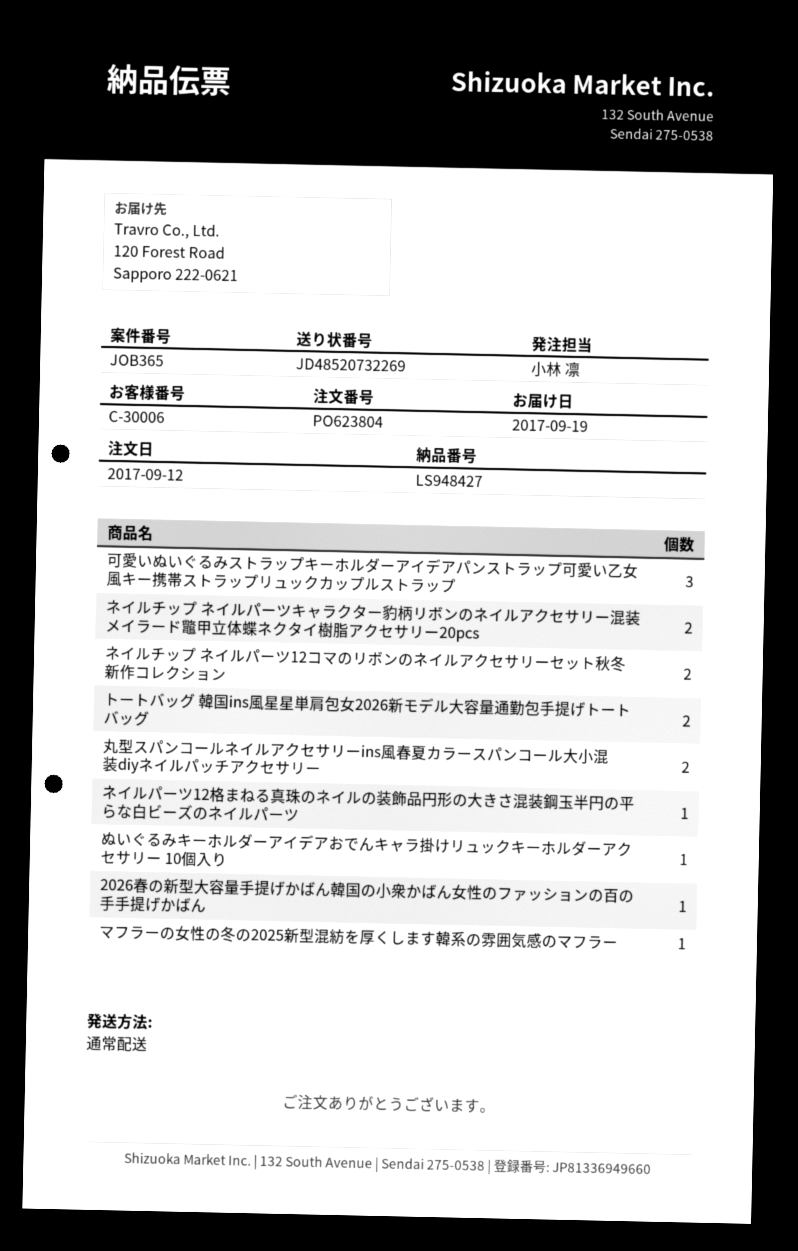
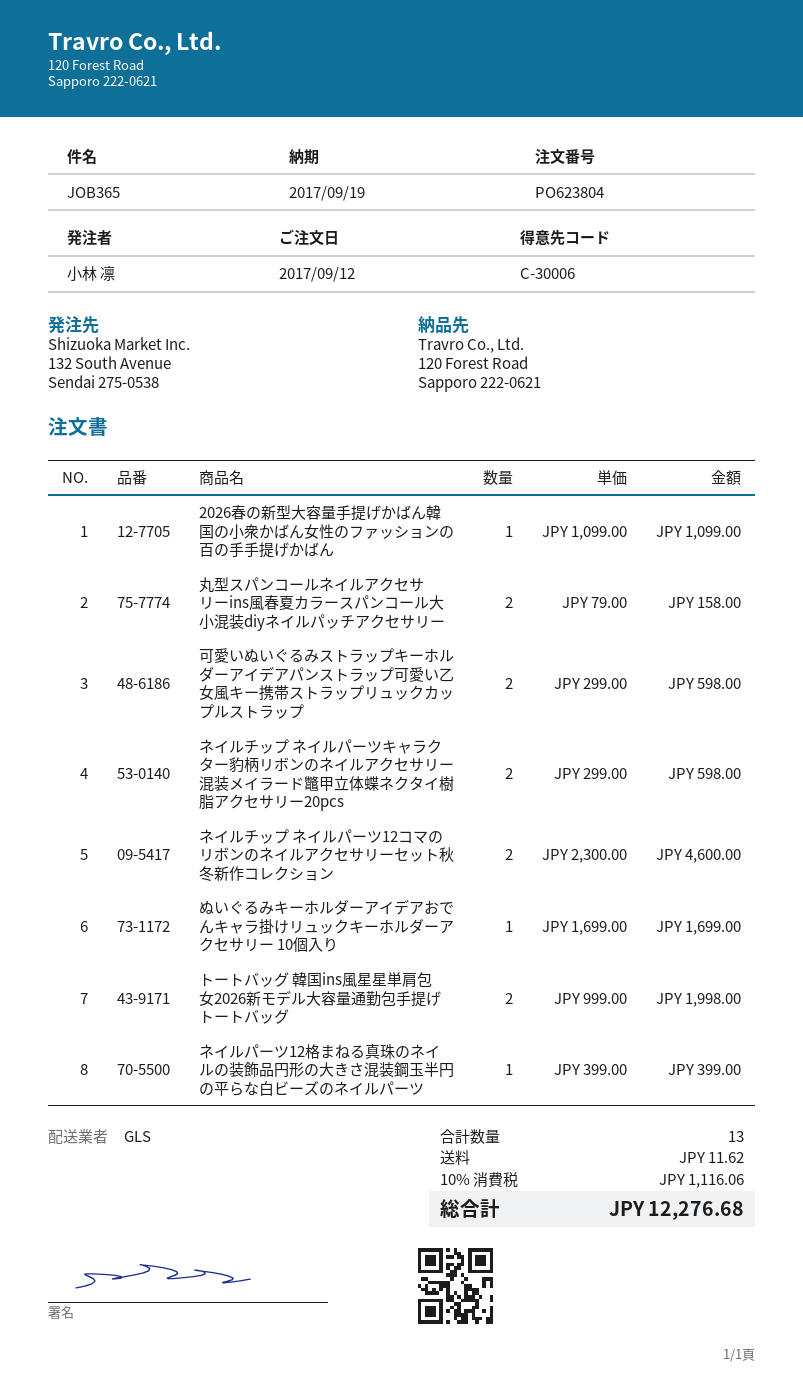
shipping method: standard -> GLS
可愛いぬいぐるみストラップキーホルダーアイデアパンストラップ可愛い乙女風キー携帯ストラップリュックカップルストラップ: 3 -> 2
マフラーの女性の冬の2025新型混紡を厚くします韓系の雰囲気感のマフラー: 1 -> none

